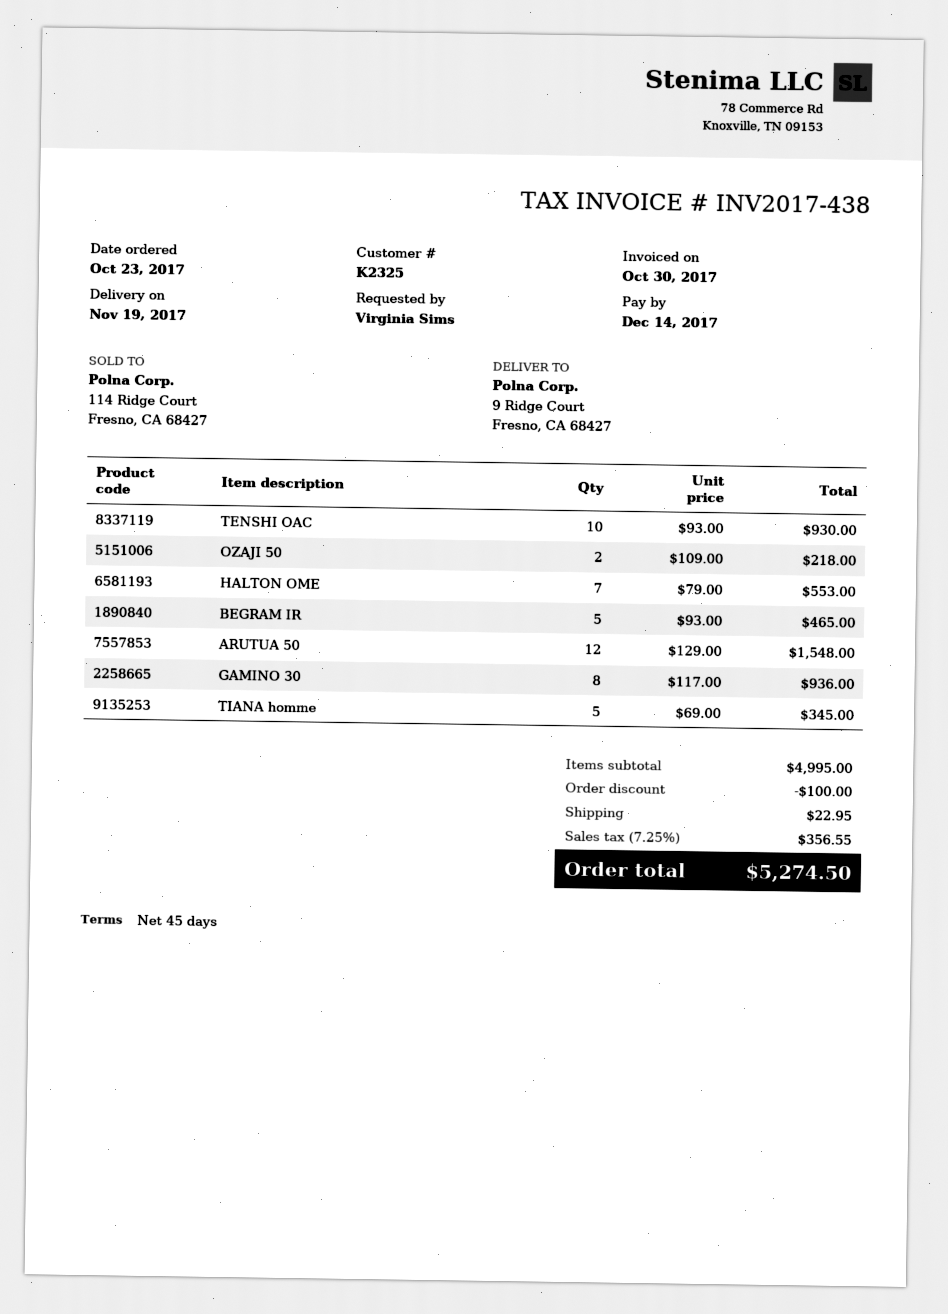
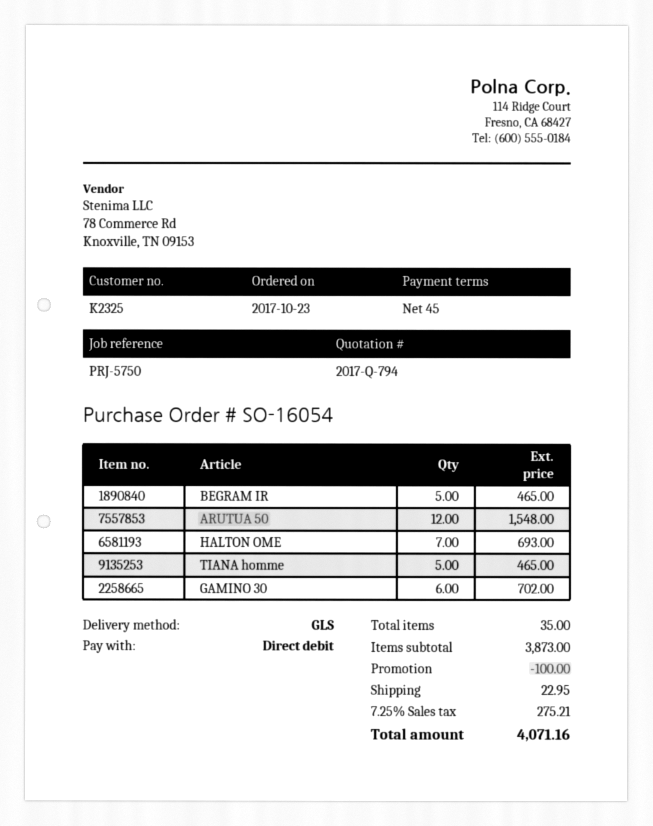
TENSHI OAC: 10 for 930.00 -> none
OZAJI 50: 2 for 218.00 -> none
HALTON OME: 7 for 553.00 -> 7 for 693.00
GAMINO 30: 8 for 936.00 -> 6 for 702.00
TIANA homme: 5 for 345.00 -> 5 for 465.00
subtotal: 4995.00 -> 3873.00
tax: 7.25% = 356.55 -> 7.25% = 275.21
total: 5274.50 -> 4071.16

